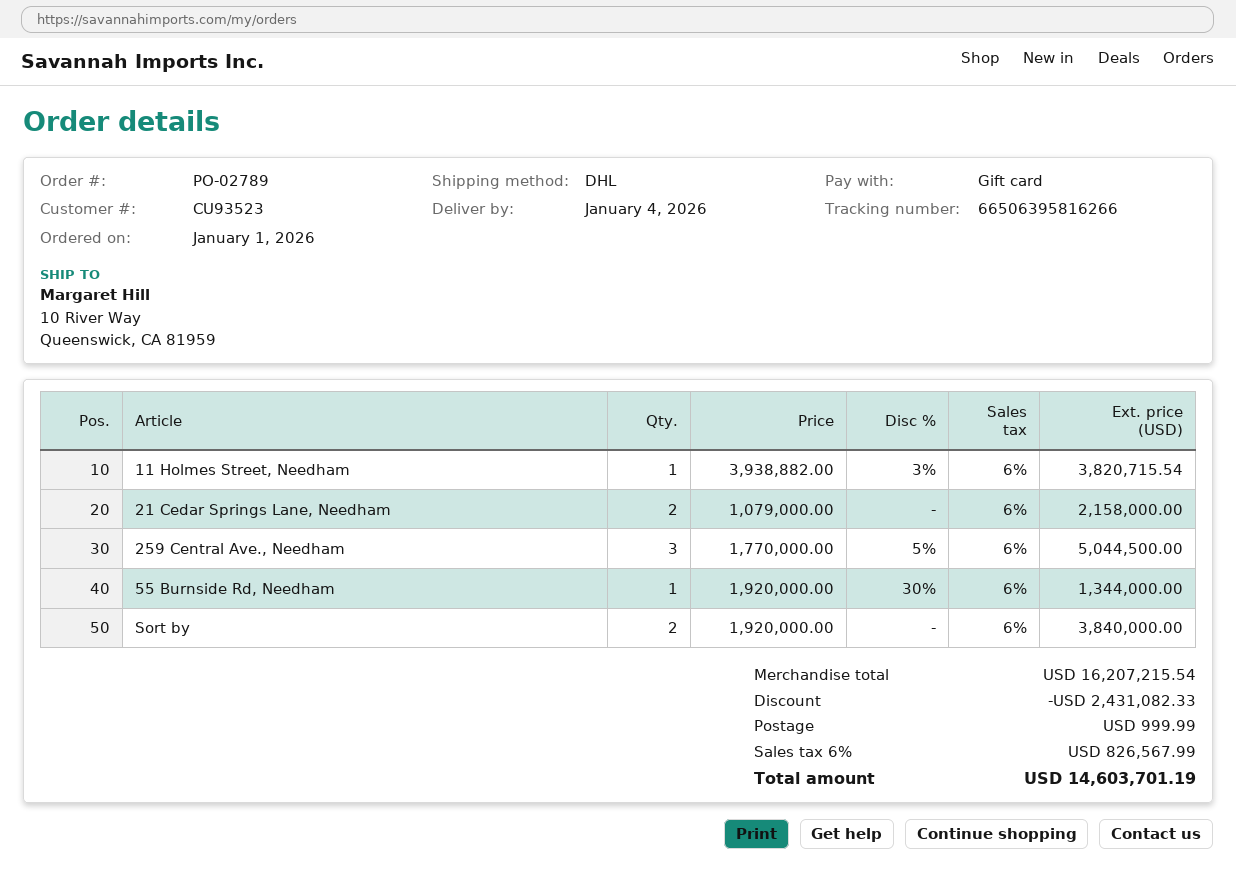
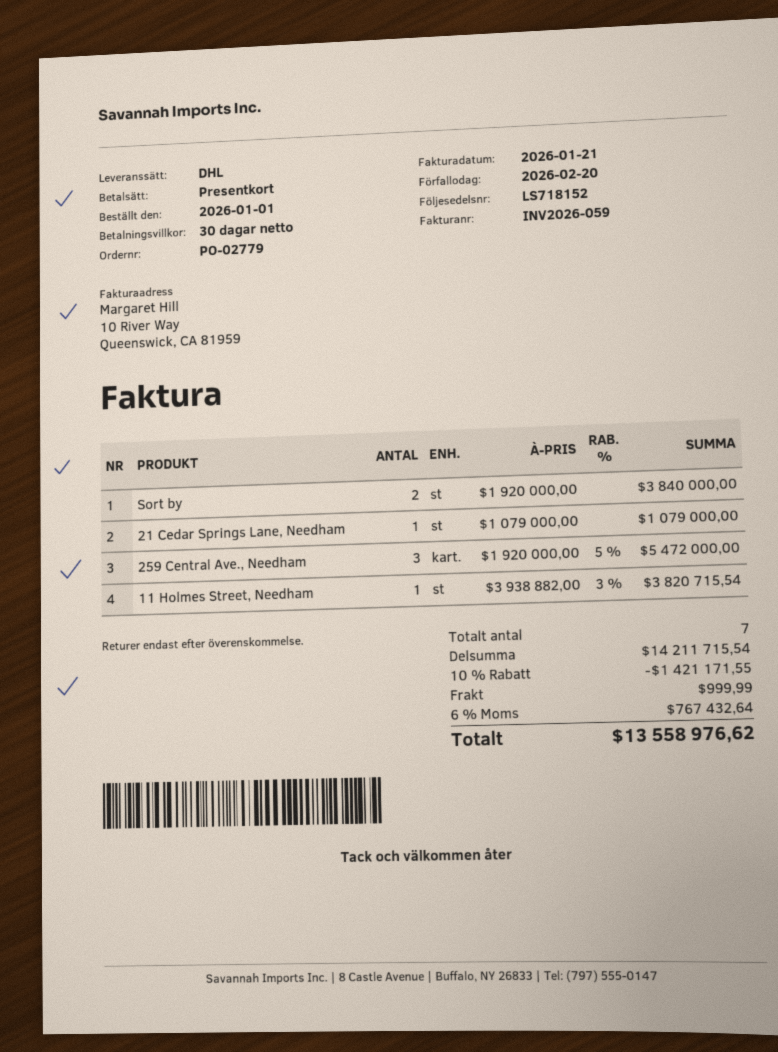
order number: PO-02789 -> PO-02779
21 Cedar Springs Lane, Needham: 2 x 1079000.00 = 2158000.00 -> 1 x 1079000.00 = 1079000.00
259 Central Ave., Needham: 3 x 1770000.00 - 5% = 5044500.00 -> 3 x 1920000.00 - 5% = 5472000.00
55 Burnside Rd, Needham: 1 x 1920000.00 - 30% = 1344000.00 -> none
subtotal: 16207215.54 -> 14211715.54
discount: 2431082.33 -> 1421171.55
tax: 6% = 826567.99 -> 6% = 767432.64
total: 14603701.19 -> 13558976.62

